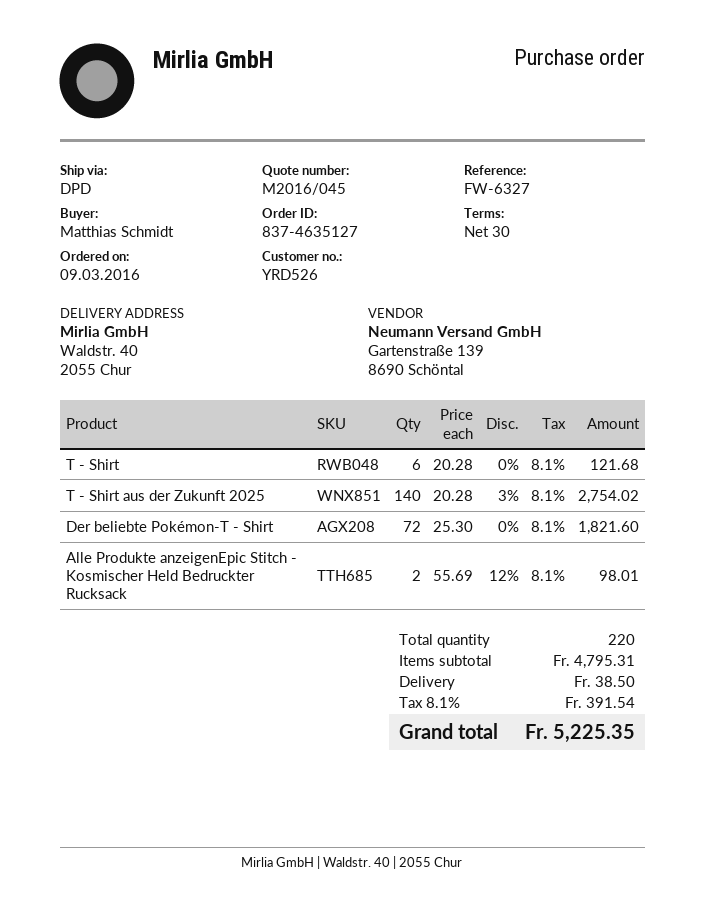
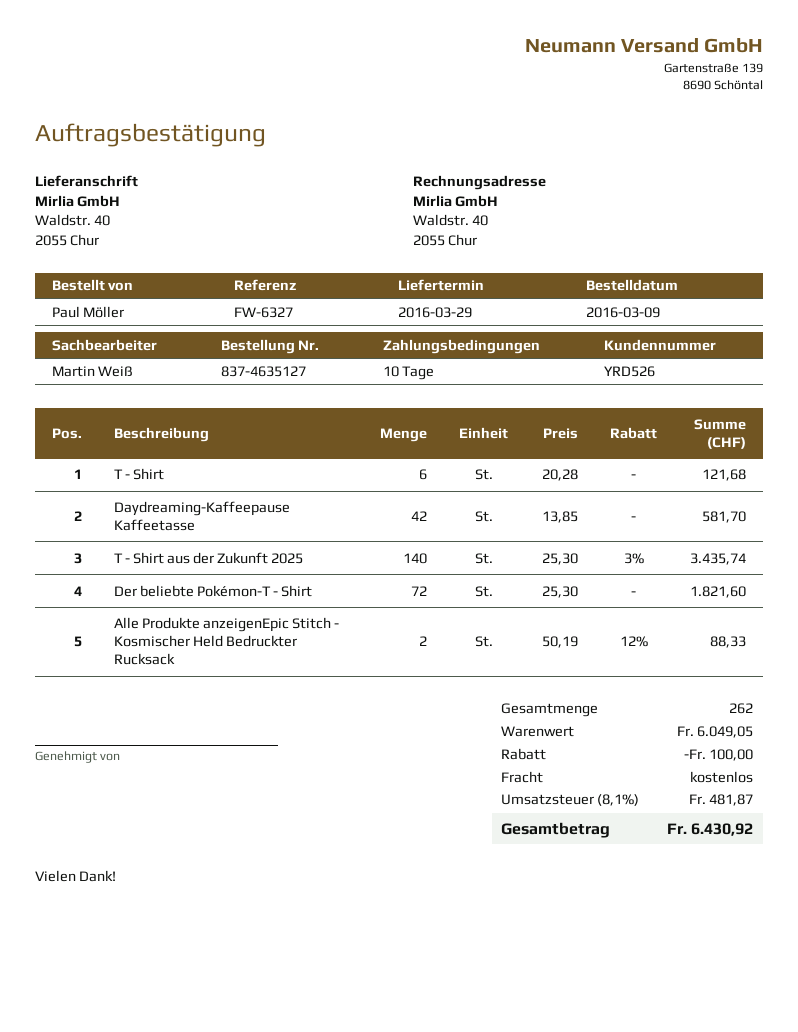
payment terms: 30 days -> 10 days
ordered by: Matthias Schmidt -> Paul Möller
T - Shirt aus der Zukunft 2025: 140 x 20.28 - 3% = 2754.02 -> 140 x 25.30 - 3% = 3435.74
Alle Produkte anzeigenEpic Stitch - Kosmischer Held Bedruckter Rucksack: 2 x 55.69 - 12% = 98.01 -> 2 x 50.19 - 12% = 88.33
Daydreaming-Kaffeepause Kaffeetasse: none -> 42 x 13.85 = 581.70
total quantity: 220 -> 262
subtotal: 4795.31 -> 6049.05
discount: none -> 100.00
shipping: 38.50 -> 0.00
tax: 8.1% = 391.54 -> 8.1% = 481.87
total: 5225.35 -> 6430.92

